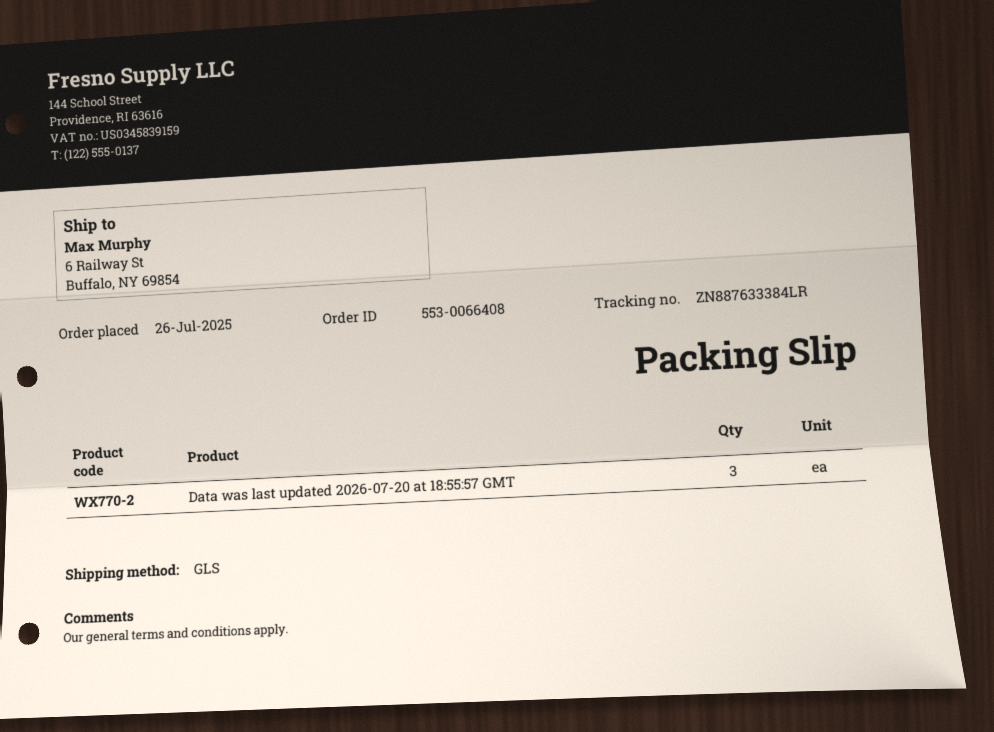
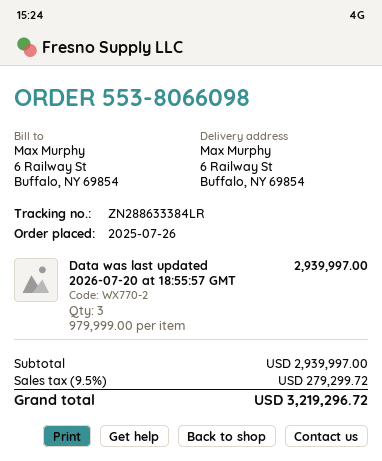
order number: 553-0066408 -> 553-8066098
tracking number: ZN887633384LR -> ZN288633384LR

